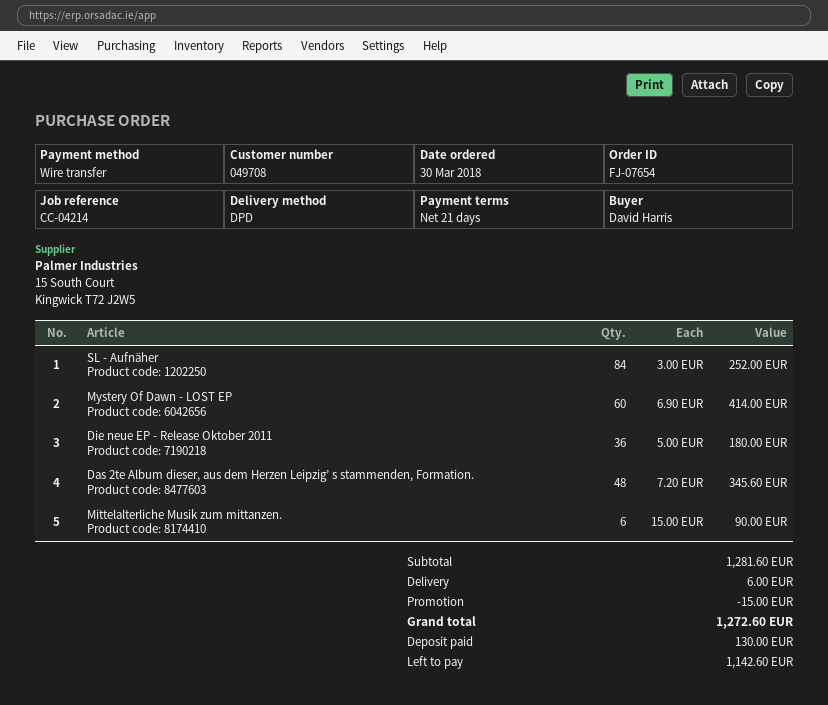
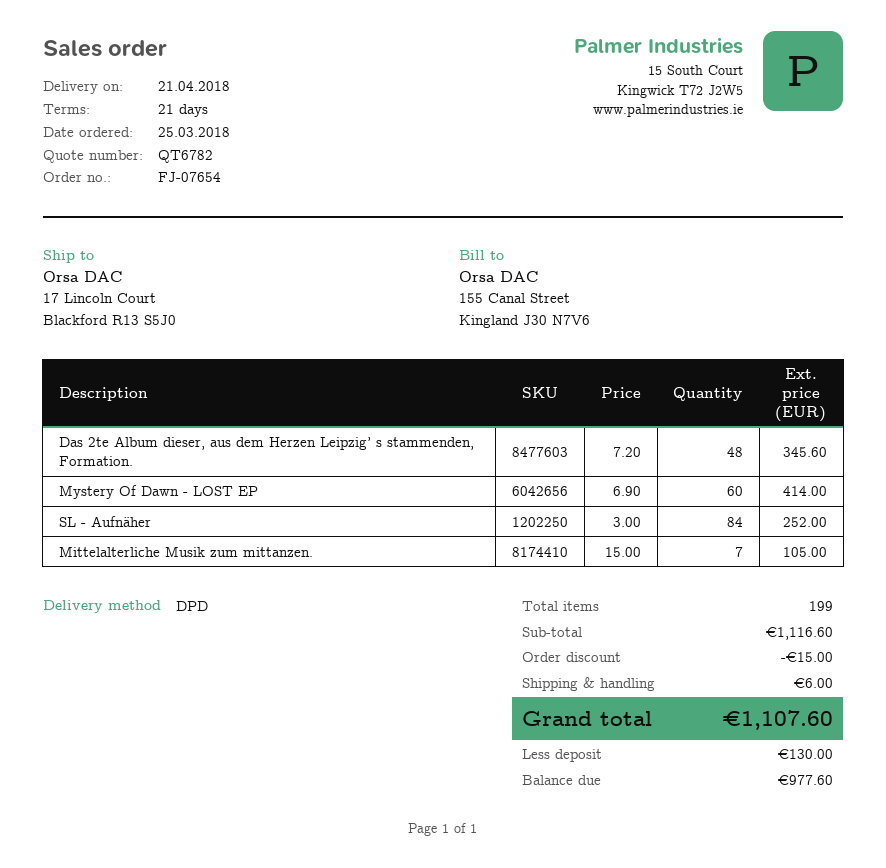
order date: 2018-03-30 -> 2018-03-25
Die neue EP - Release Oktober 2011: 36 x 5.00 = 180.00 -> none
Mittelalterliche Musik zum mittanzen.: 6 x 15.00 = 90.00 -> 7 x 15.00 = 105.00
subtotal: 1281.60 -> 1116.60
total: 1272.60 -> 1107.60
balance: 1142.60 -> 977.60

